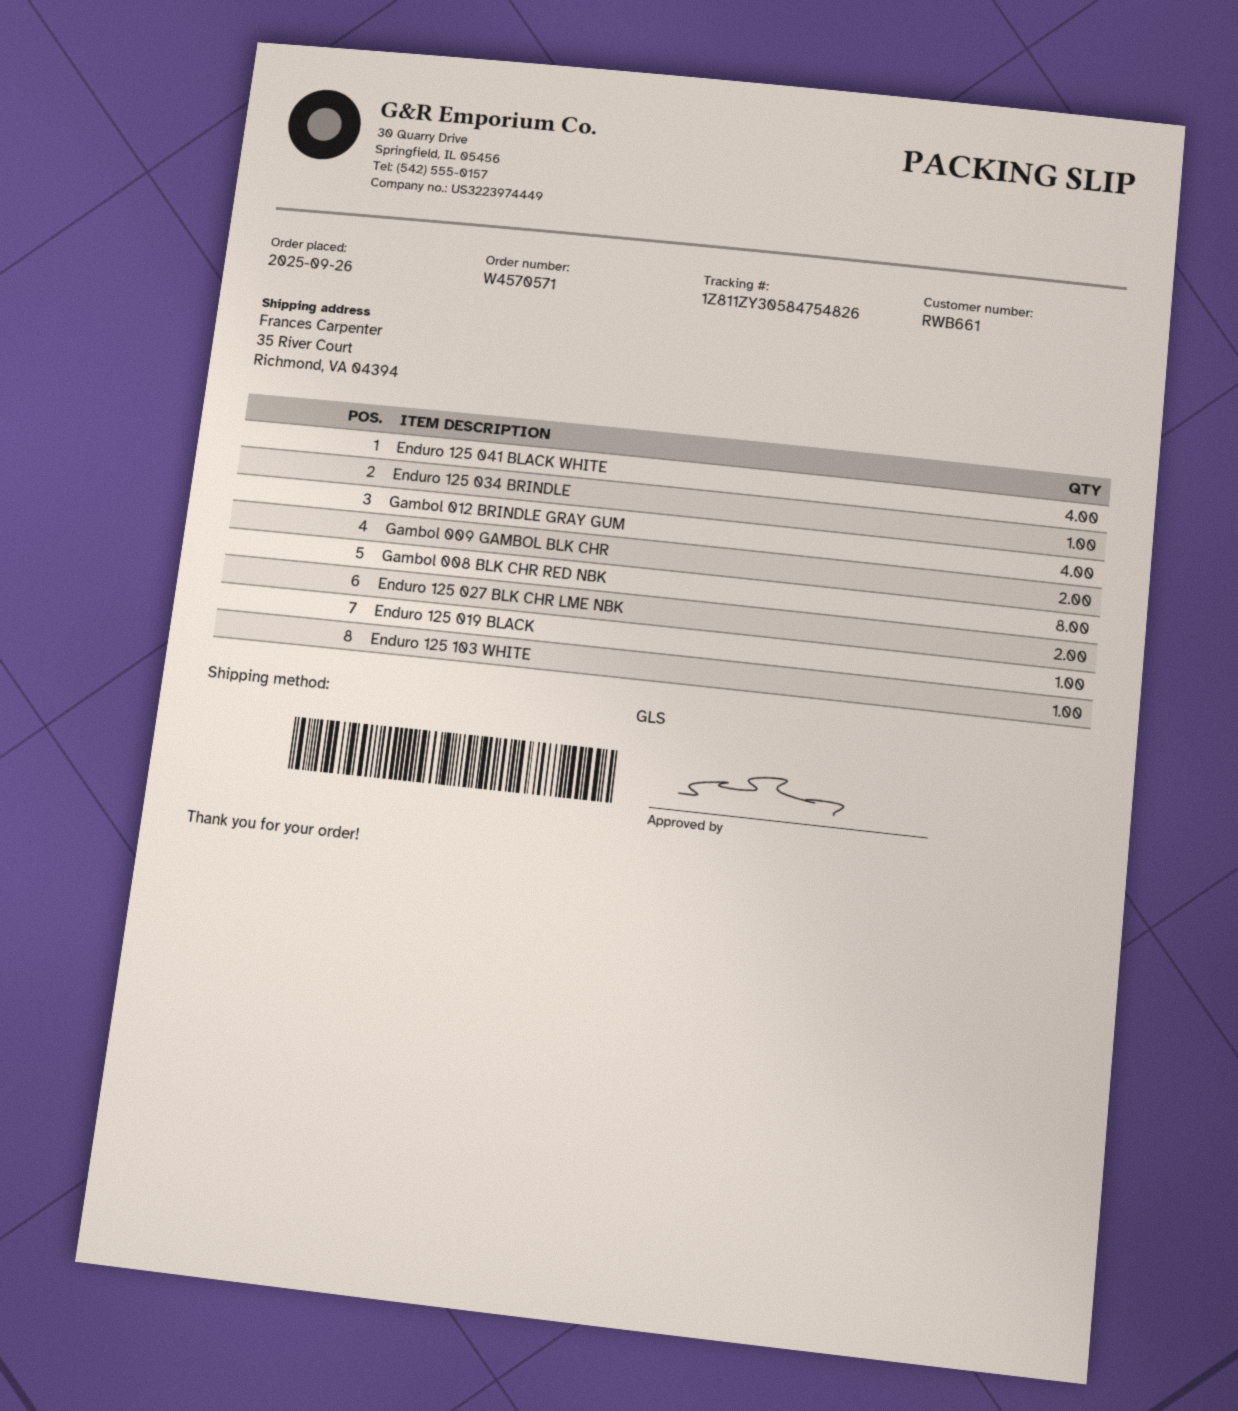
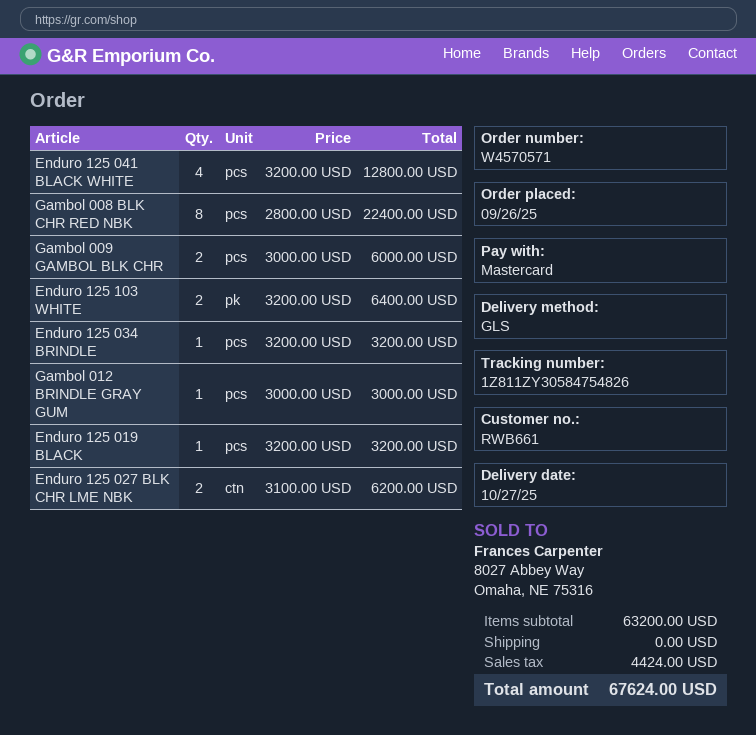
Gambol 012 BRINDLE GRAY GUM: 4 -> 1
Enduro 125 103 WHITE: 1 -> 2

